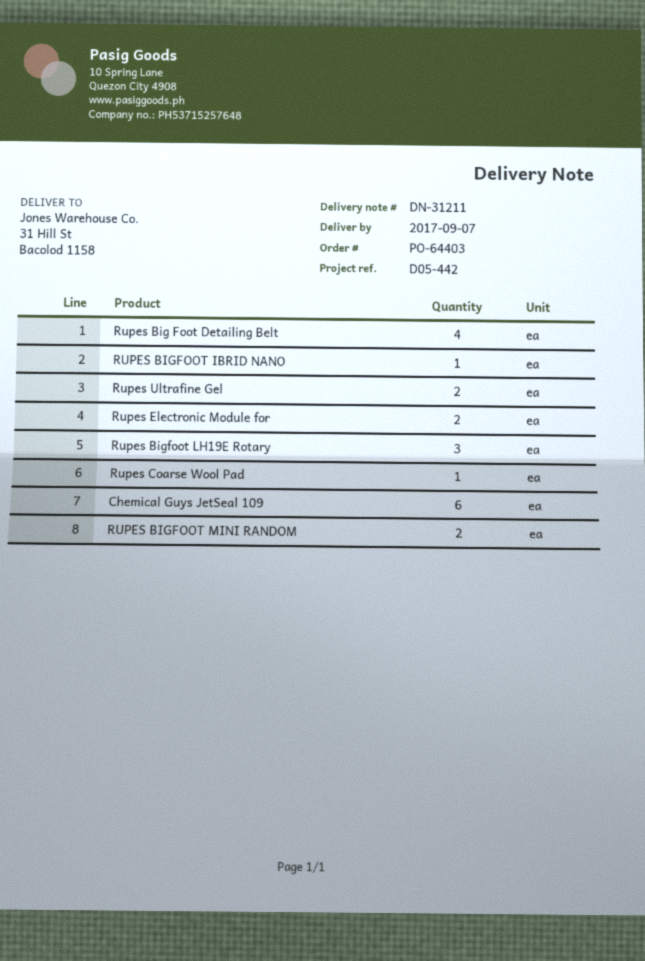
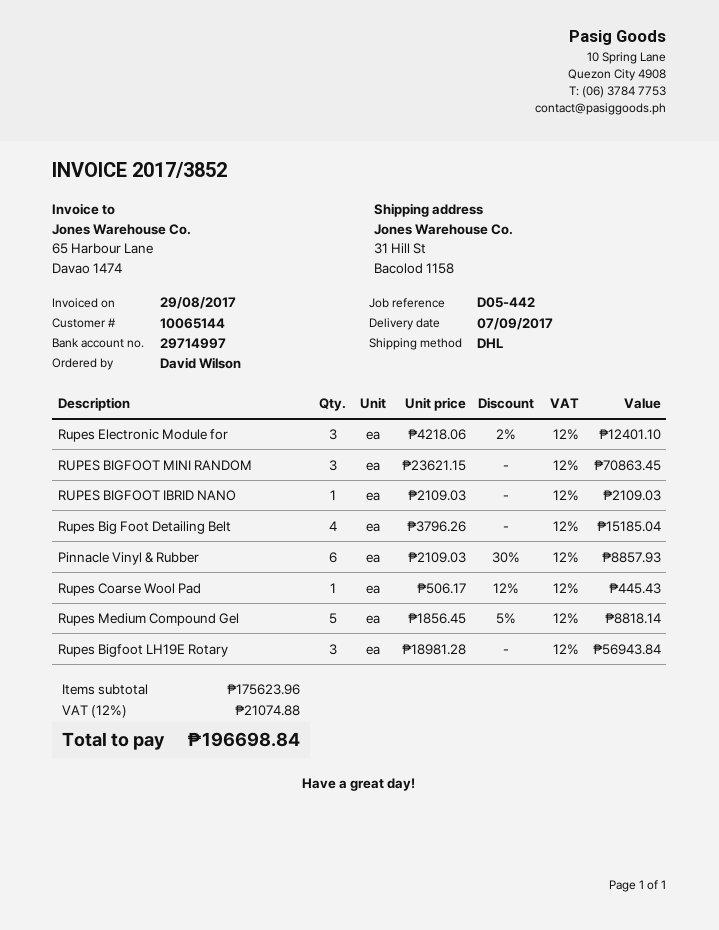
Rupes Ultrafine Gel: 2 -> none
Rupes Electronic Module for: 2 -> 3
Chemical Guys JetSeal 109: 6 -> none
RUPES BIGFOOT MINI RANDOM: 2 -> 3
Pinnacle Vinyl & Rubber: none -> 6
Rupes Medium Compound Gel: none -> 5

